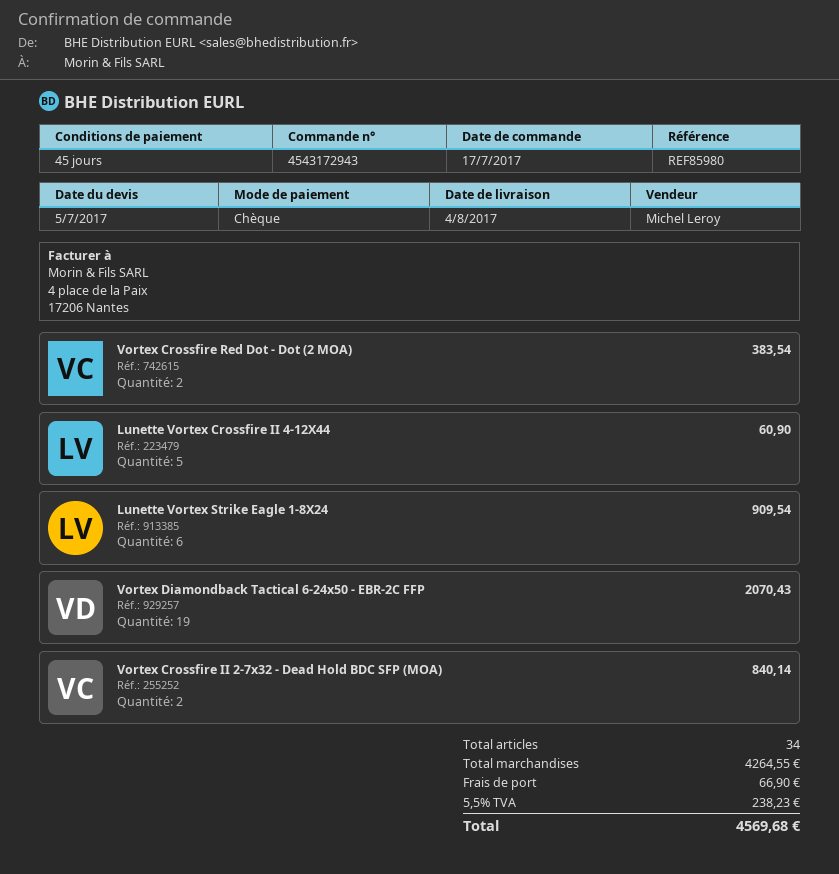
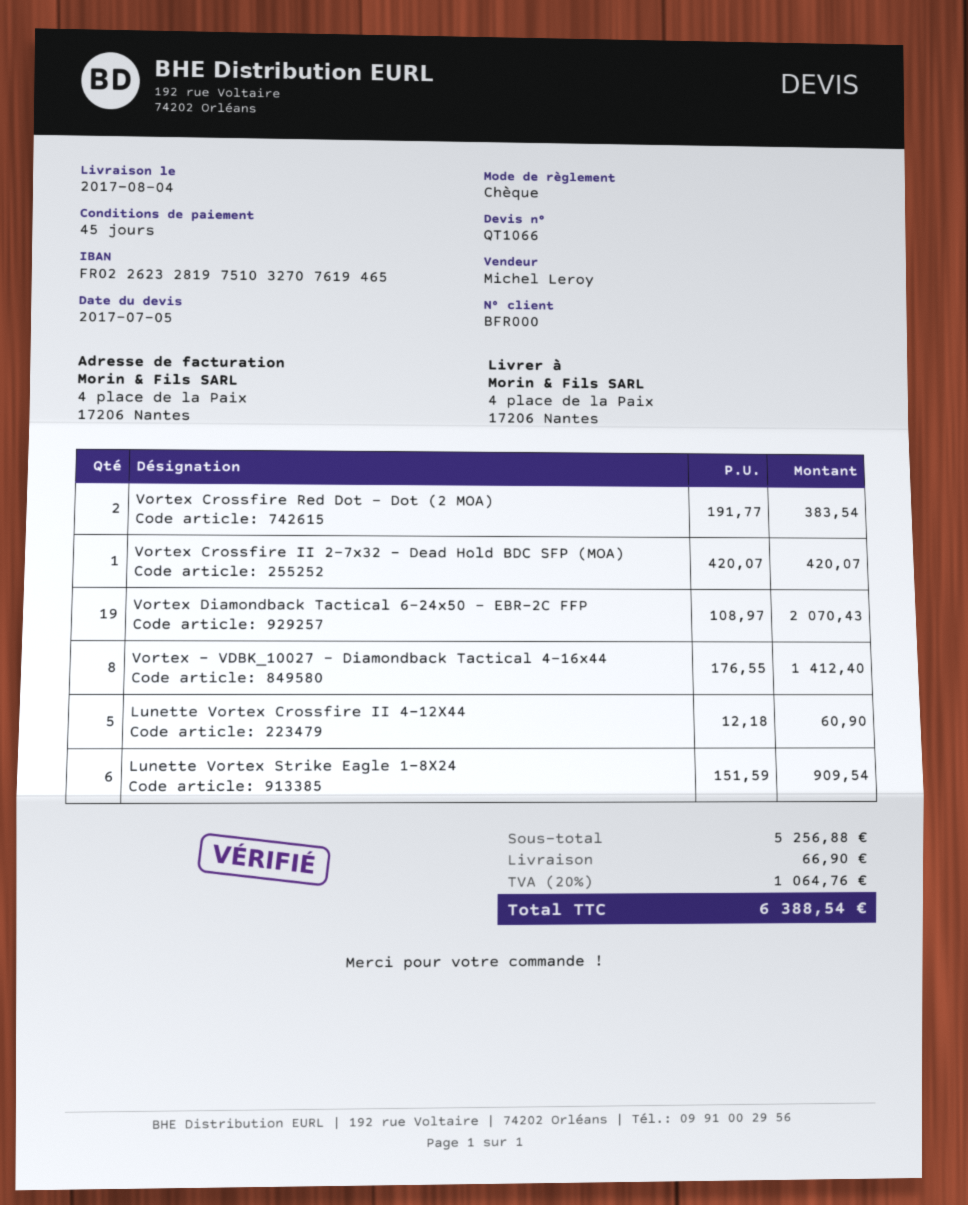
Vortex Crossfire II 2-7x32 - Dead Hold BDC SFP (MOA): 2 for 840.14 -> 1 for 420.07
Vortex - VDBK_10027 - Diamondback Tactical 4-16x44: none -> 8 for 1412.40
subtotal: 4264.55 -> 5256.88
tax: 5.5% = 238.23 -> 20% = 1064.76
total: 4569.68 -> 6388.54

